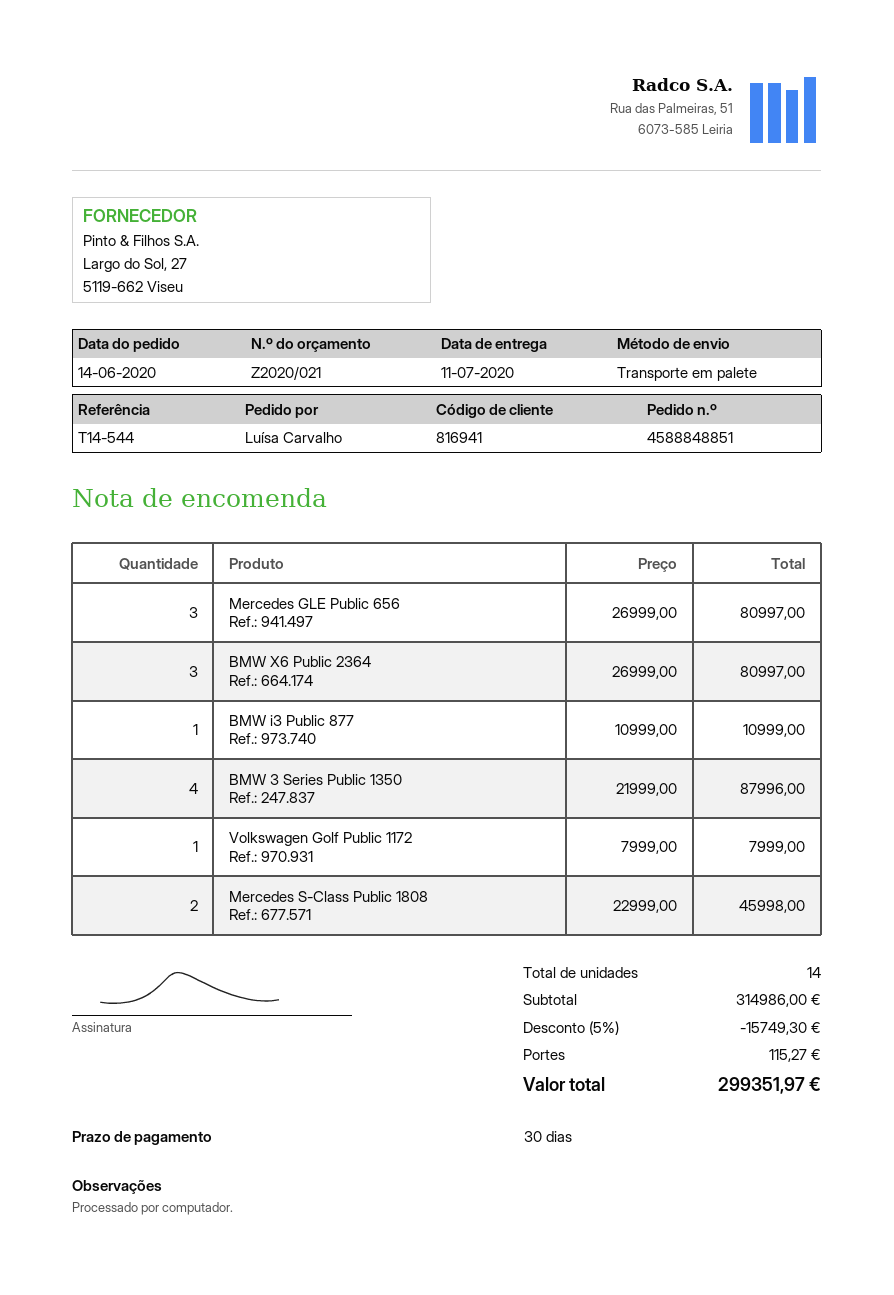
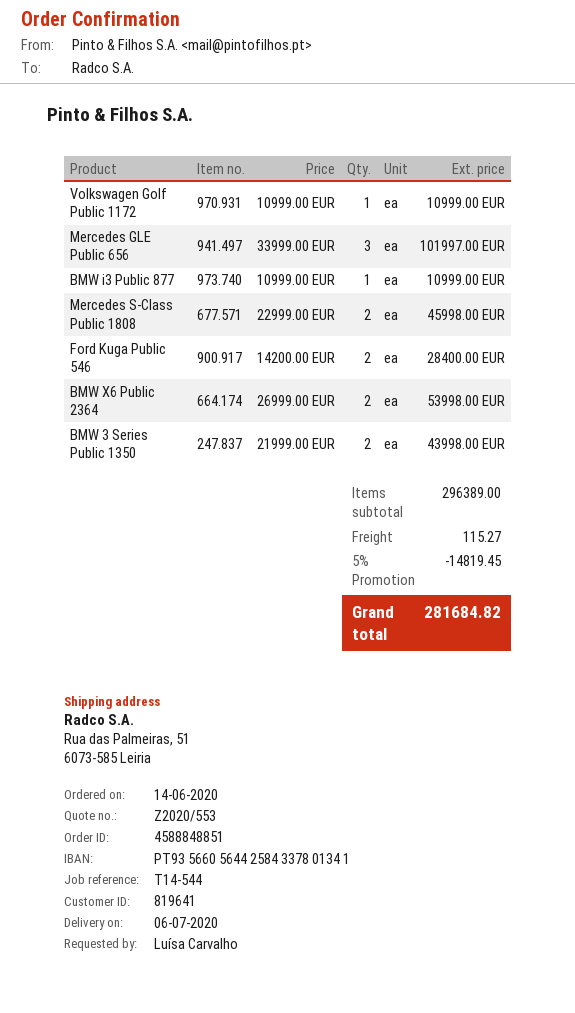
quote number: Z2020/021 -> Z2020/553
delivery date: 2020-07-11 -> 2020-07-06
customer number: 816941 -> 819641
Mercedes GLE Public 656: 3 x 26999.00 = 80997.00 -> 3 x 33999.00 = 101997.00
BMW X6 Public 2364: 3 x 26999.00 = 80997.00 -> 2 x 26999.00 = 53998.00
BMW 3 Series Public 1350: 4 x 21999.00 = 87996.00 -> 2 x 21999.00 = 43998.00
Volkswagen Golf Public 1172: 1 x 7999.00 = 7999.00 -> 1 x 10999.00 = 10999.00
Ford Kuga Public 546: none -> 2 x 14200.00 = 28400.00
subtotal: 314986.00 -> 296389.00
discount: 5% = 15749.30 -> 5% = 14819.45
total: 299351.97 -> 281684.82

